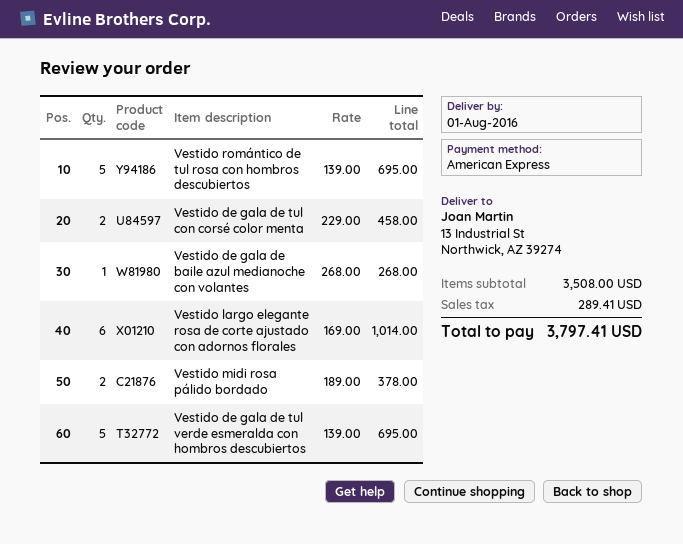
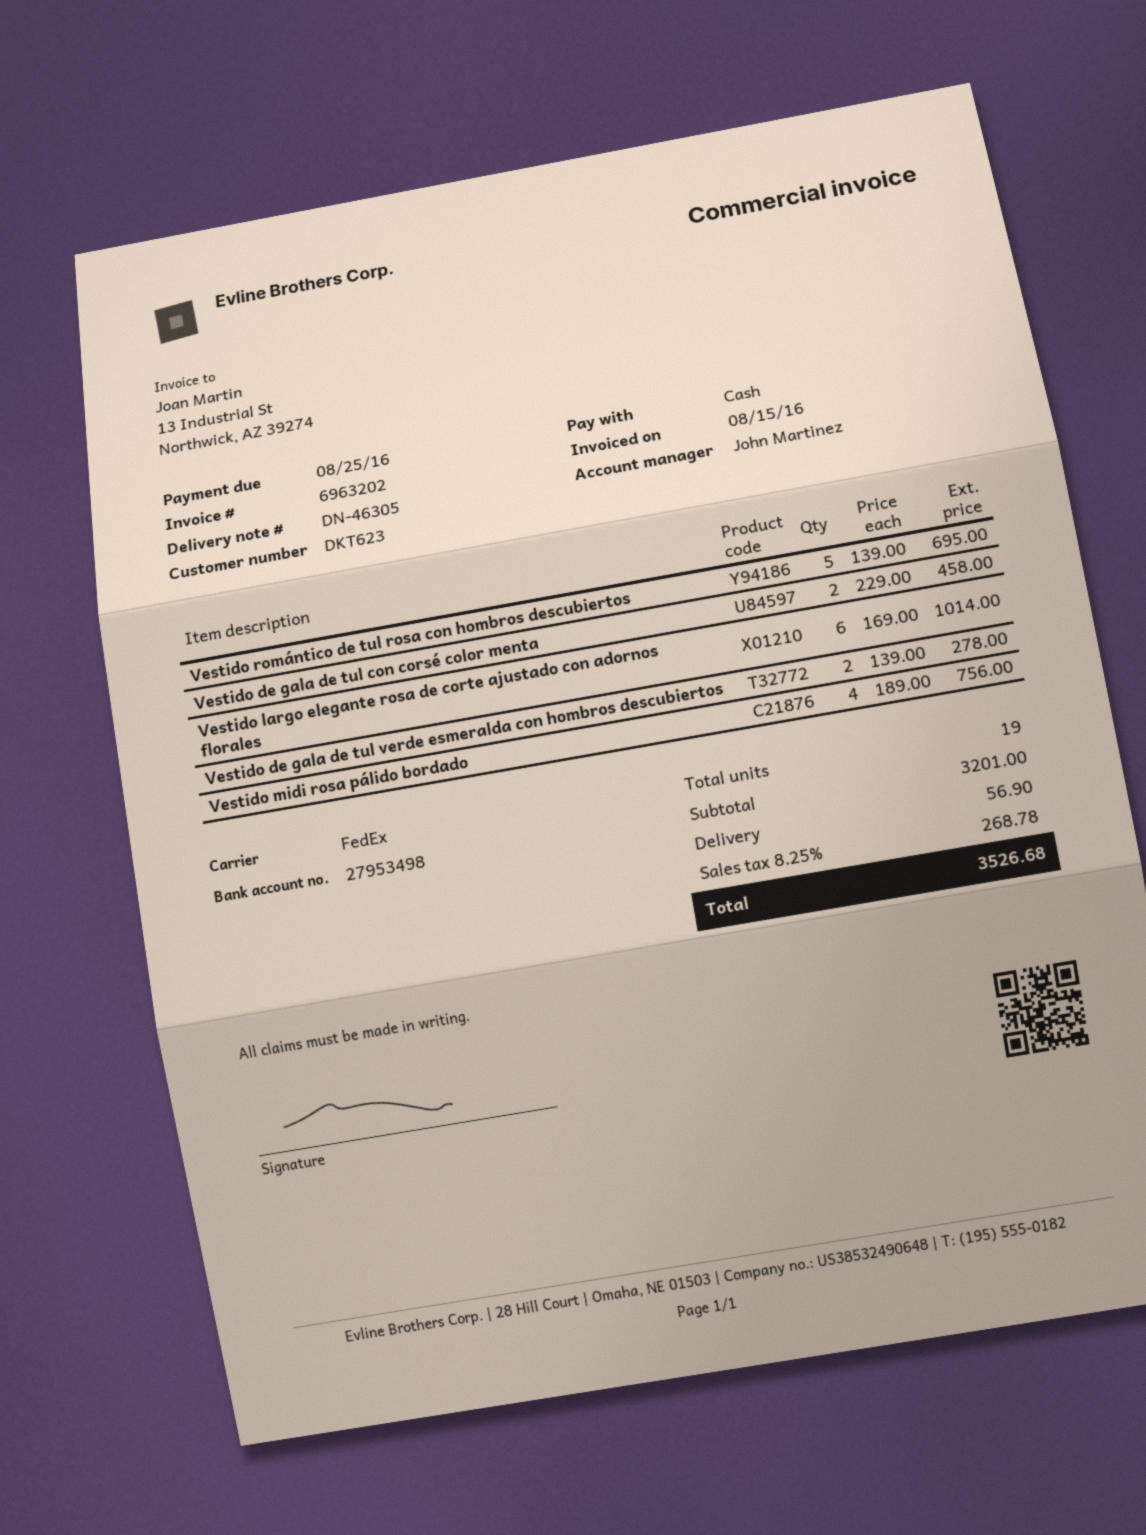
payment method: American Express -> cash
Vestido de gala de baile azul medianoche con volantes: 1 x 268.00 = 268.00 -> none
Vestido midi rosa pálido bordado: 2 x 189.00 = 378.00 -> 4 x 189.00 = 756.00
Vestido de gala de tul verde esmeralda con hombros descubiertos: 5 x 139.00 = 695.00 -> 2 x 139.00 = 278.00
subtotal: 3508.00 -> 3201.00
shipping: none -> 56.90
tax: 289.41 -> 268.78
total: 3797.41 -> 3526.68

